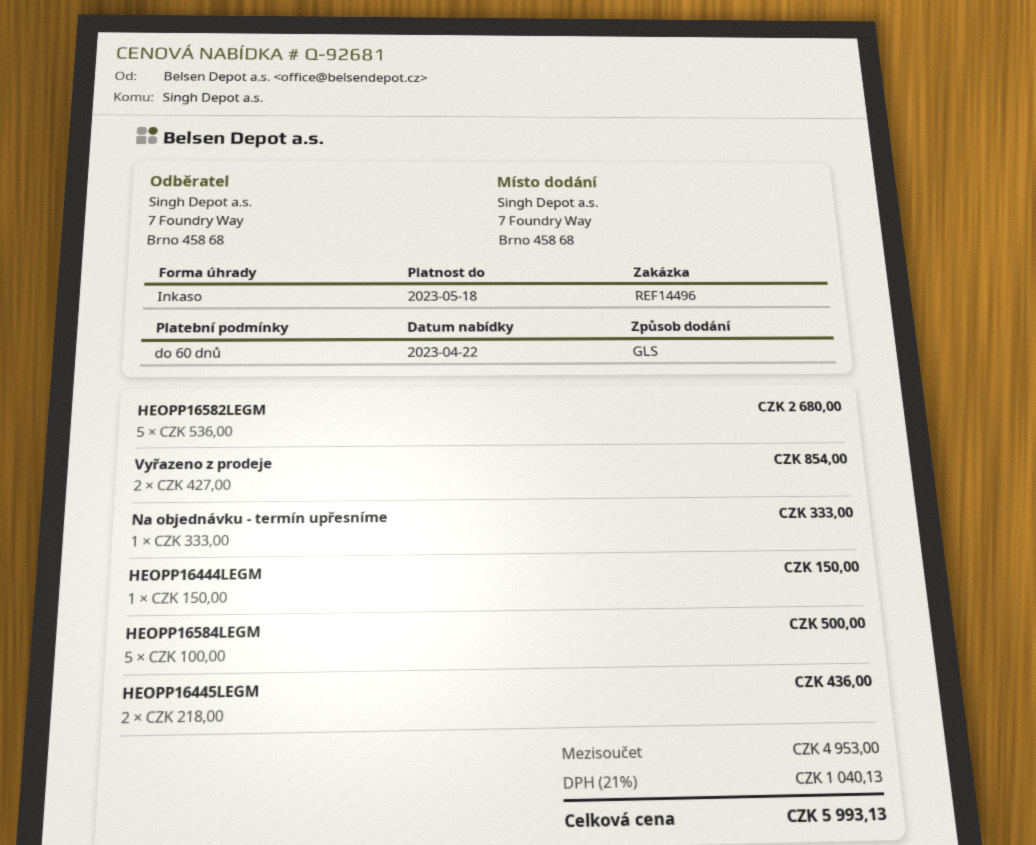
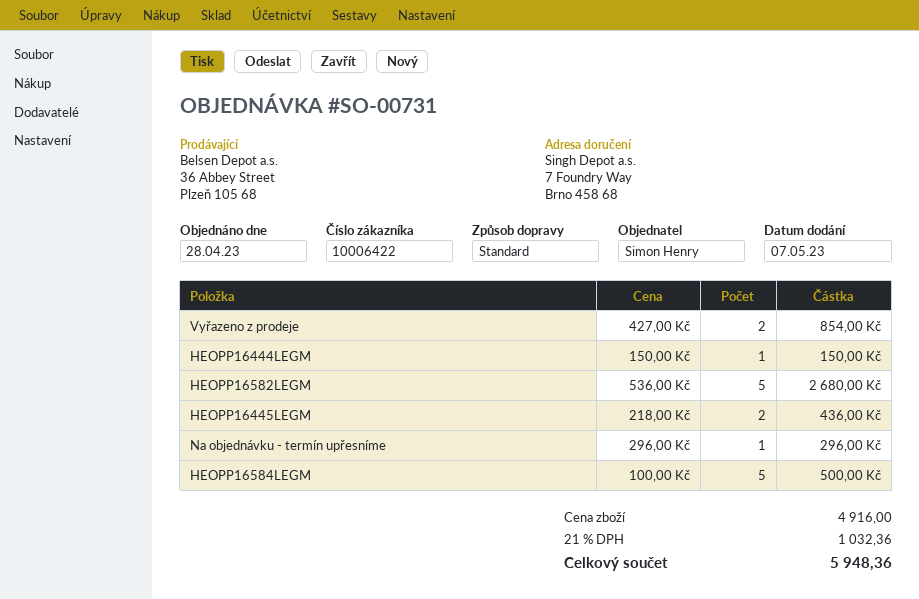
shipping method: GLS -> standard
Na objednávku - termín upřesníme: 1 x 333.00 = 333.00 -> 1 x 296.00 = 296.00
subtotal: 4953.00 -> 4916.00
tax: 21% = 1040.13 -> 21% = 1032.36
total: 5993.13 -> 5948.36

